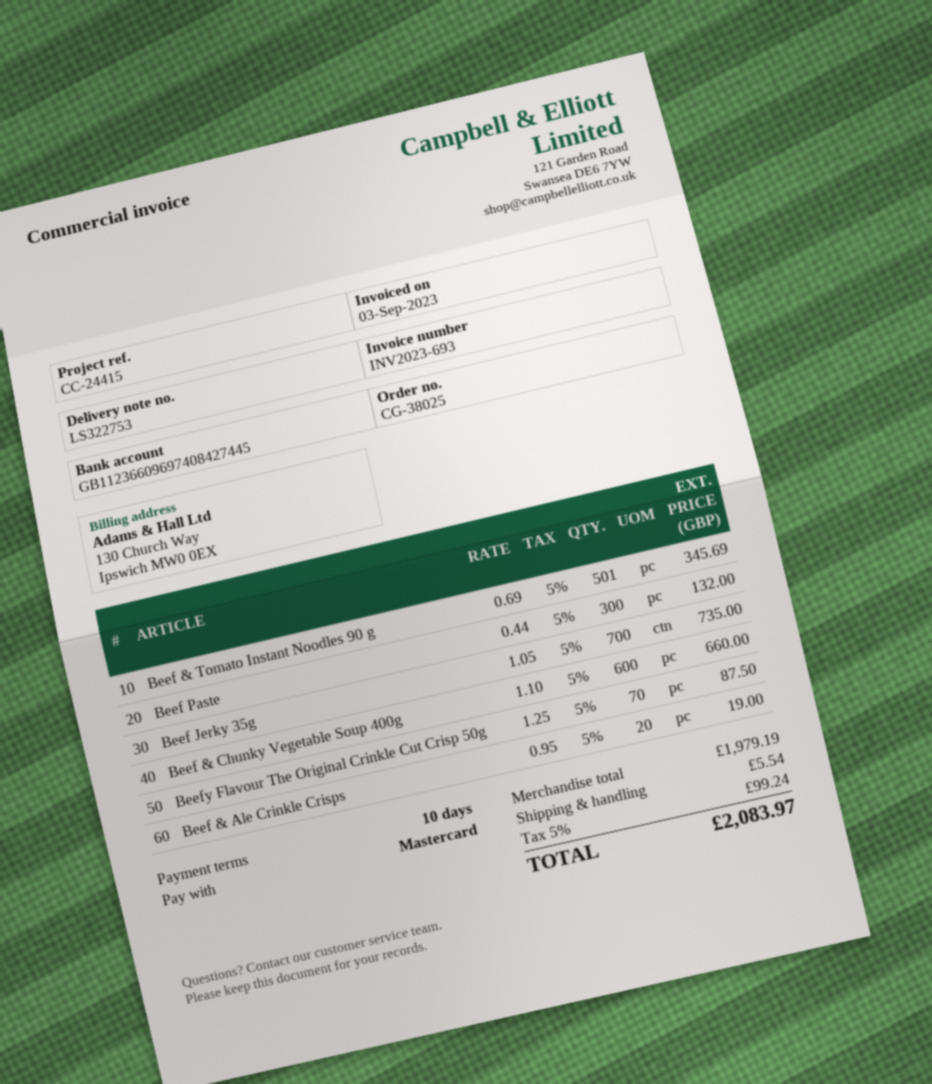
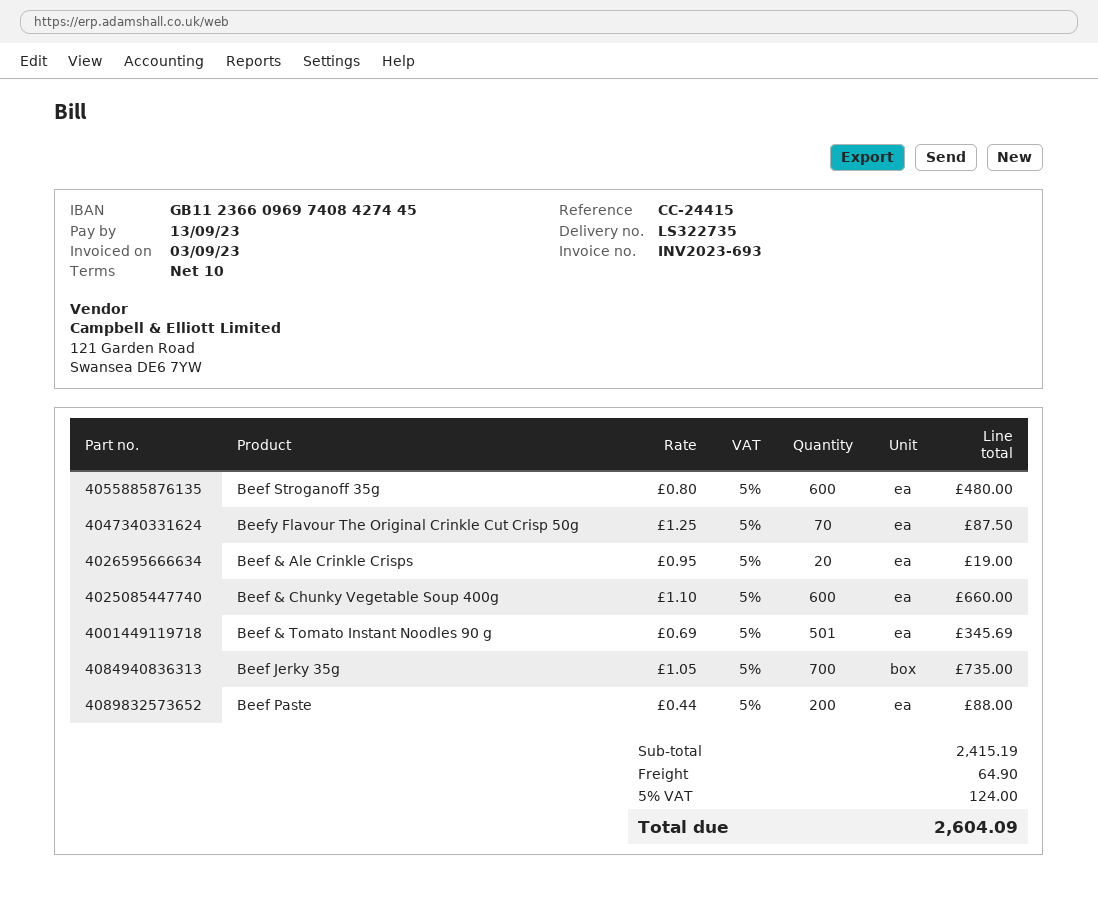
delivery note number: LS322753 -> LS322735
Beef Paste: 300 x 0.44 = 132.00 -> 200 x 0.44 = 88.00
Beef Stroganoff 35g: none -> 600 x 0.80 = 480.00
subtotal: 1979.19 -> 2415.19
shipping: 5.54 -> 64.90
tax: 5% = 99.24 -> 5% = 124.00
total: 2083.97 -> 2604.09

